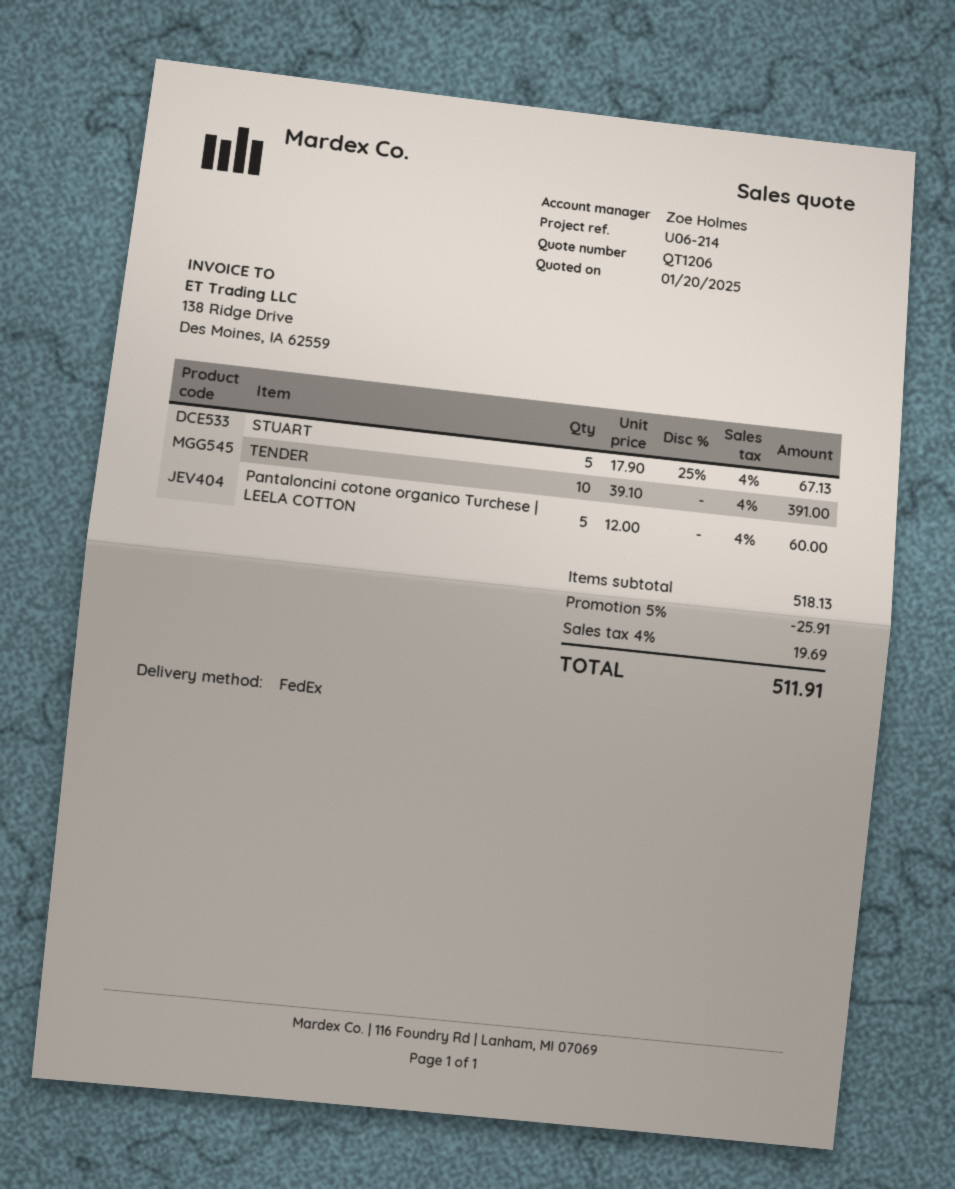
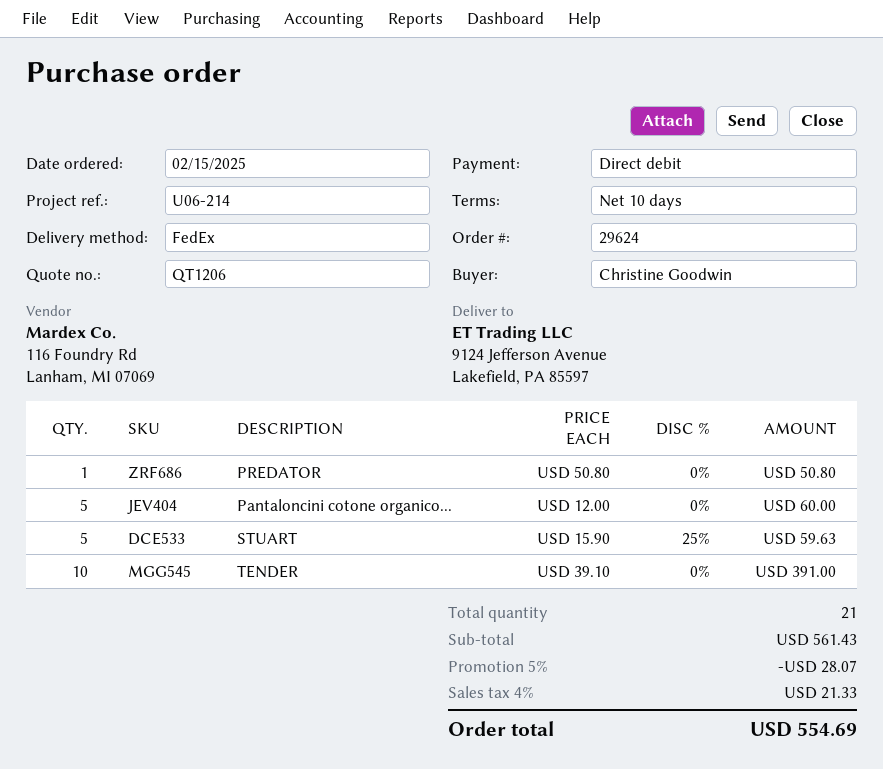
STUART: 5 x 17.90 - 25% = 67.13 -> 5 x 15.90 - 25% = 59.63
PREDATOR: none -> 1 x 50.80 = 50.80
subtotal: 518.13 -> 561.43
discount: 5% = 25.91 -> 5% = 28.07
tax: 4% = 19.69 -> 4% = 21.33
total: 511.91 -> 554.69

